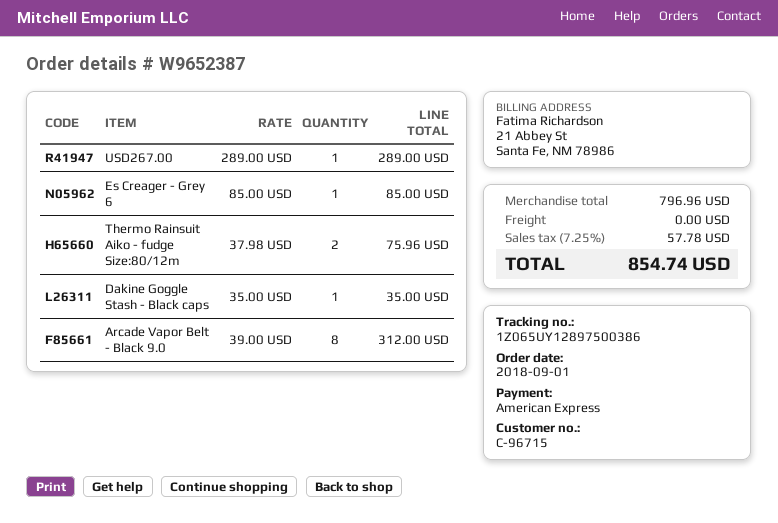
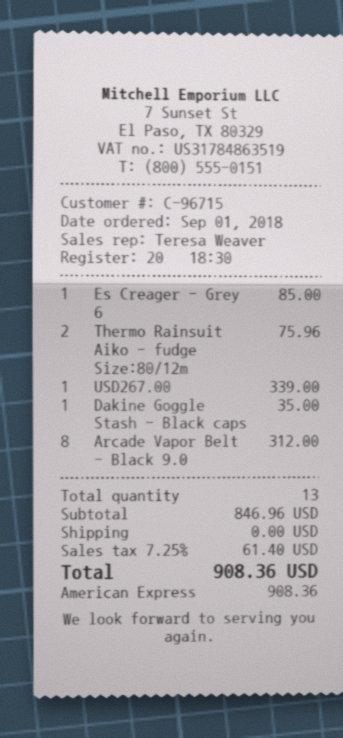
USD267.00: 1 for 289.00 -> 1 for 339.00
subtotal: 796.96 -> 846.96
tax: 7.25% = 57.78 -> 7.25% = 61.40
total: 854.74 -> 908.36

